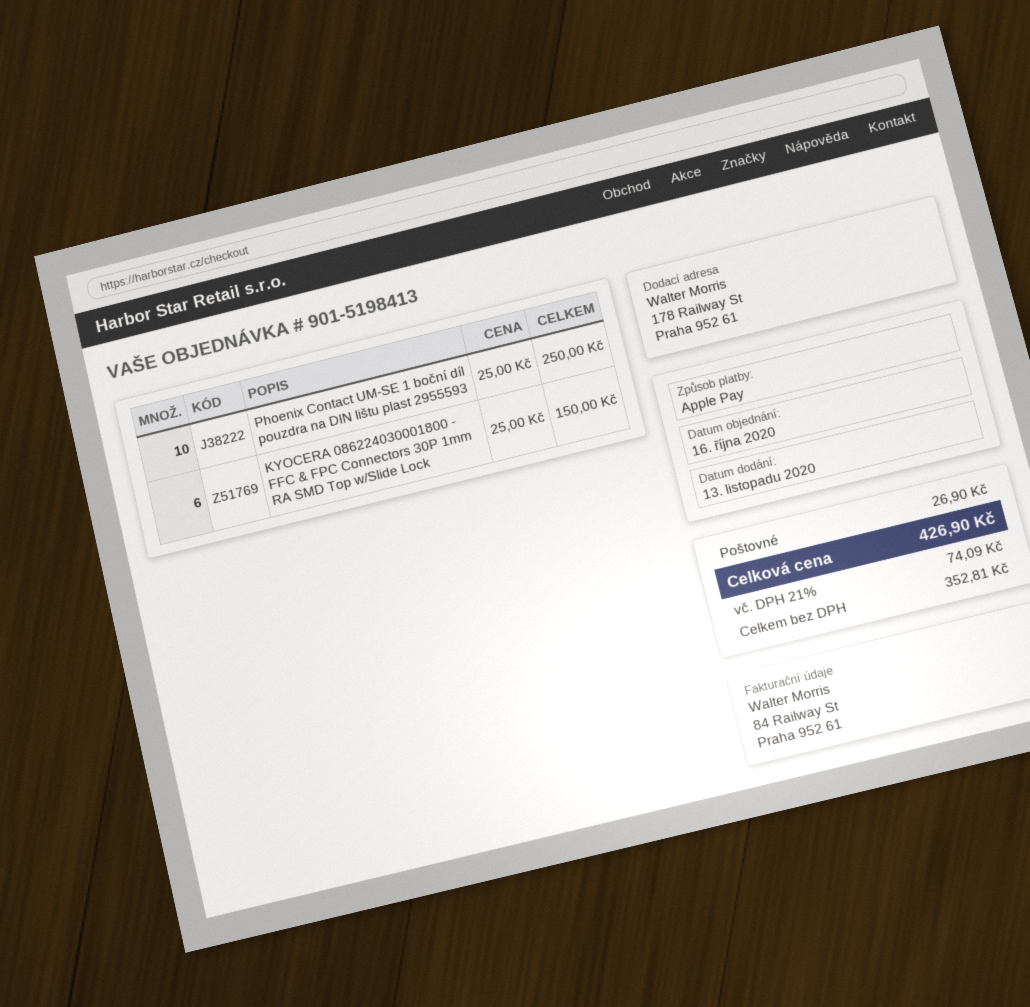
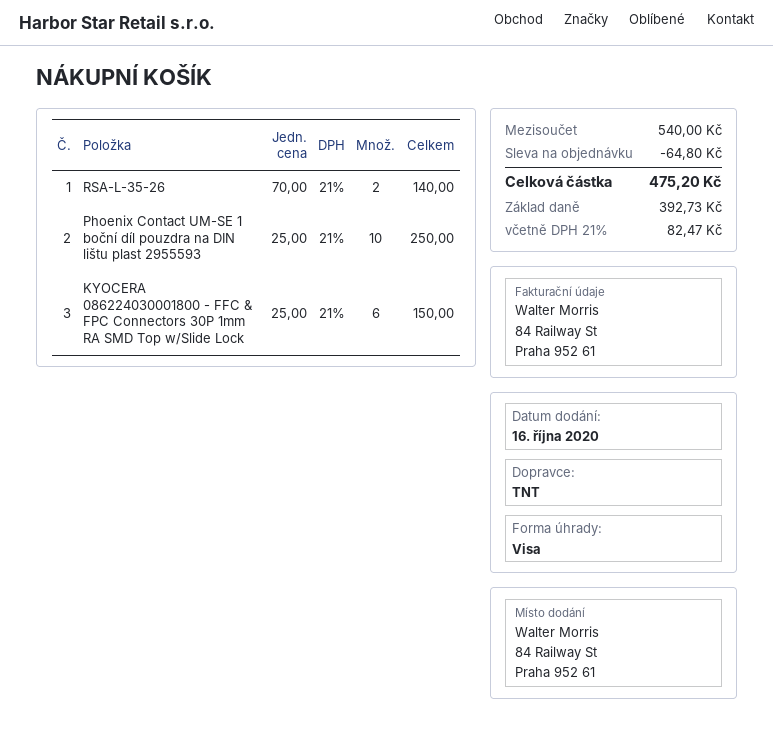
delivery date: 2020-11-13 -> 2020-10-16
payment method: Apple Pay -> Visa
ship to: 178 Railway St, Praha 952 61 -> 84 Railway St, Praha 952 61
RSA-L-35-26: none -> 2 x 70.00 = 140.00
discount: none -> 64.80
shipping: 26.90 -> none
net: 352.81 -> 392.73
tax: 21% = 74.09 -> 21% = 82.47
total: 426.90 -> 475.20

